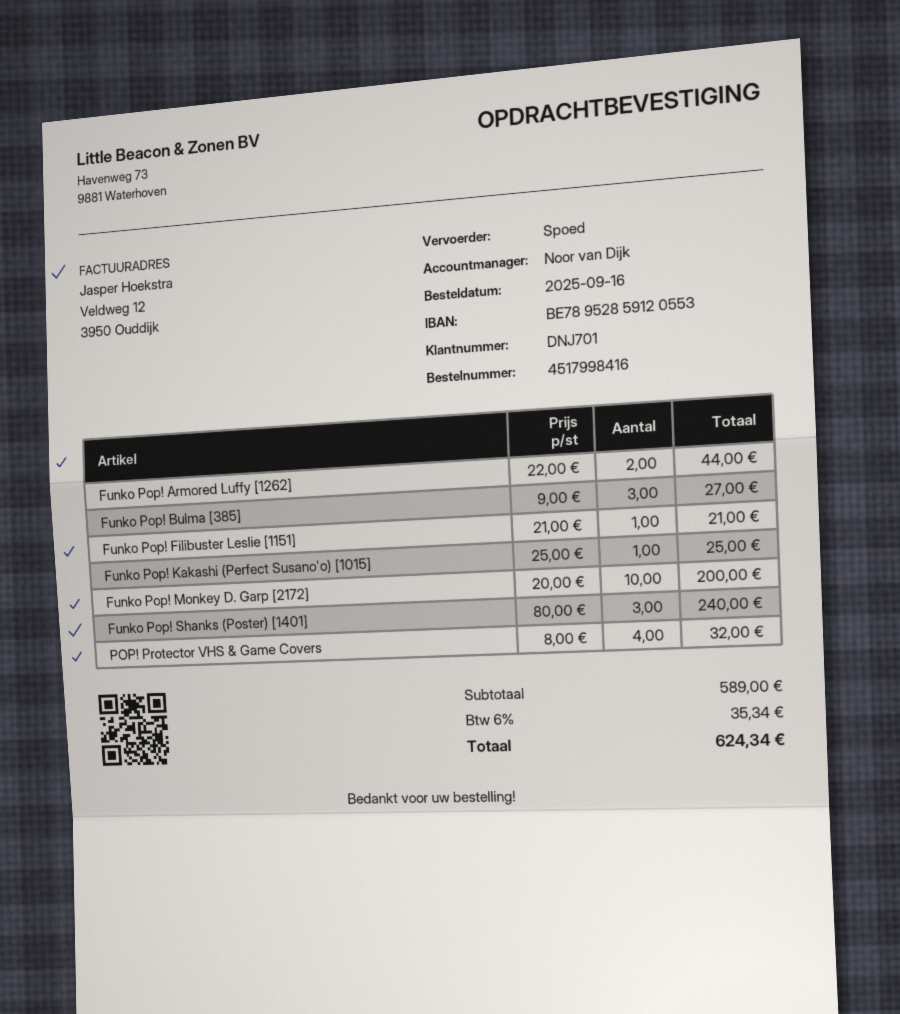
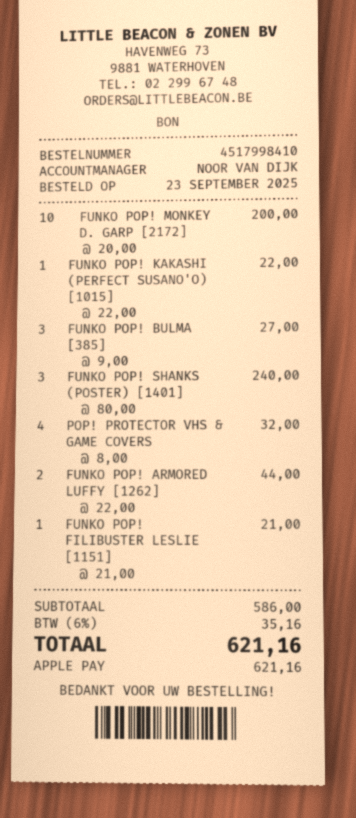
order number: 4517998416 -> 4517998410
order date: 2025-09-16 -> 2025-09-23
Funko Pop! Kakashi (Perfect Susano'o) [1015]: 1 x 25.00 = 25.00 -> 1 x 22.00 = 22.00
subtotal: 589.00 -> 586.00
tax: 6% = 35.34 -> 6% = 35.16
total: 624.34 -> 621.16

